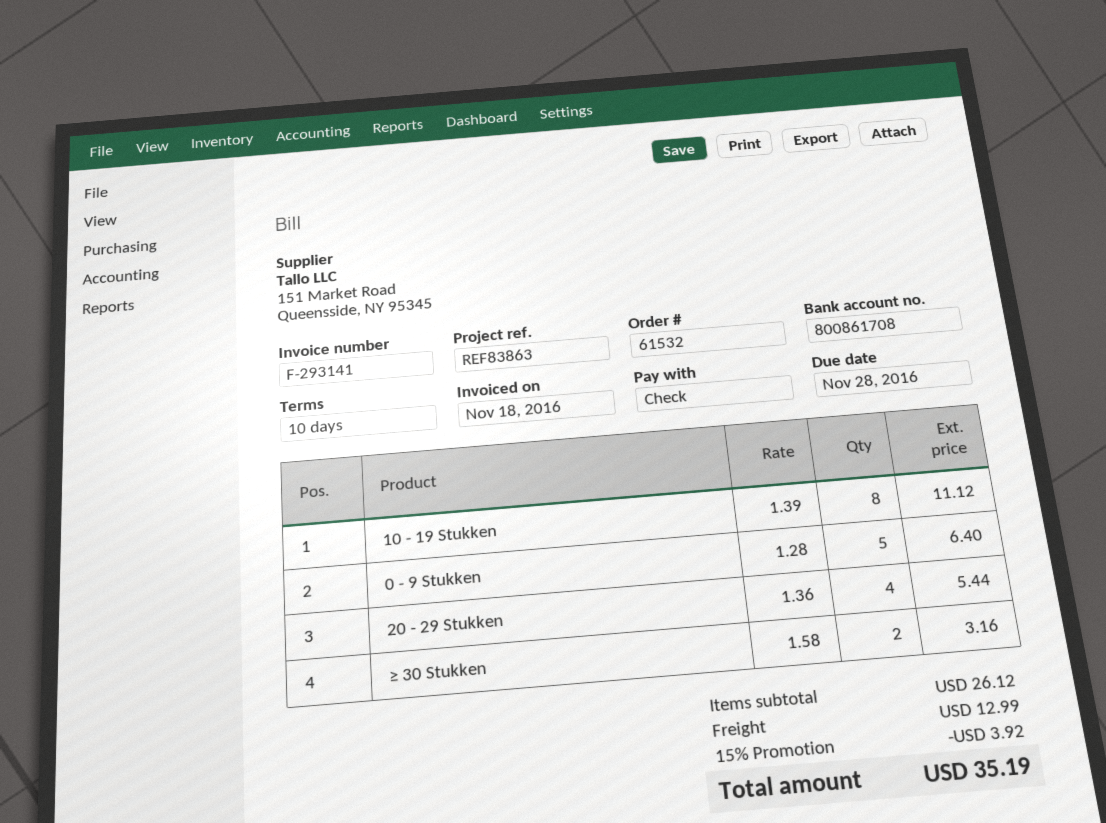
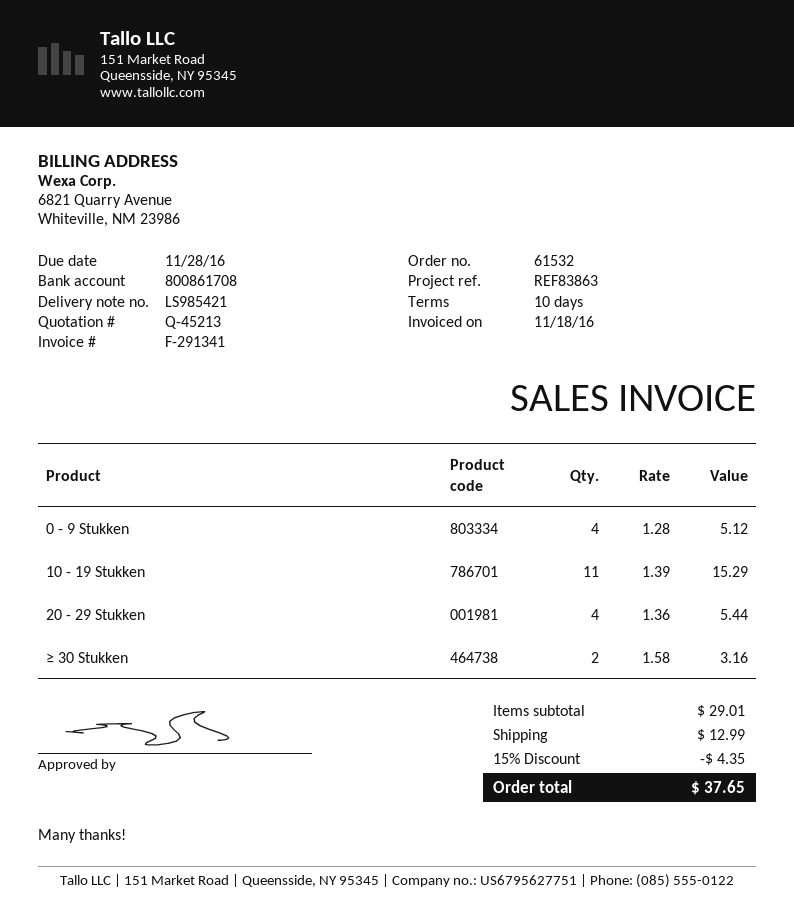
invoice number: F-293141 -> F-291341
10 - 19 Stukken: 8 x 1.39 = 11.12 -> 11 x 1.39 = 15.29
0 - 9 Stukken: 5 x 1.28 = 6.40 -> 4 x 1.28 = 5.12
subtotal: 26.12 -> 29.01
discount: 15% = 3.92 -> 15% = 4.35
total: 35.19 -> 37.65

